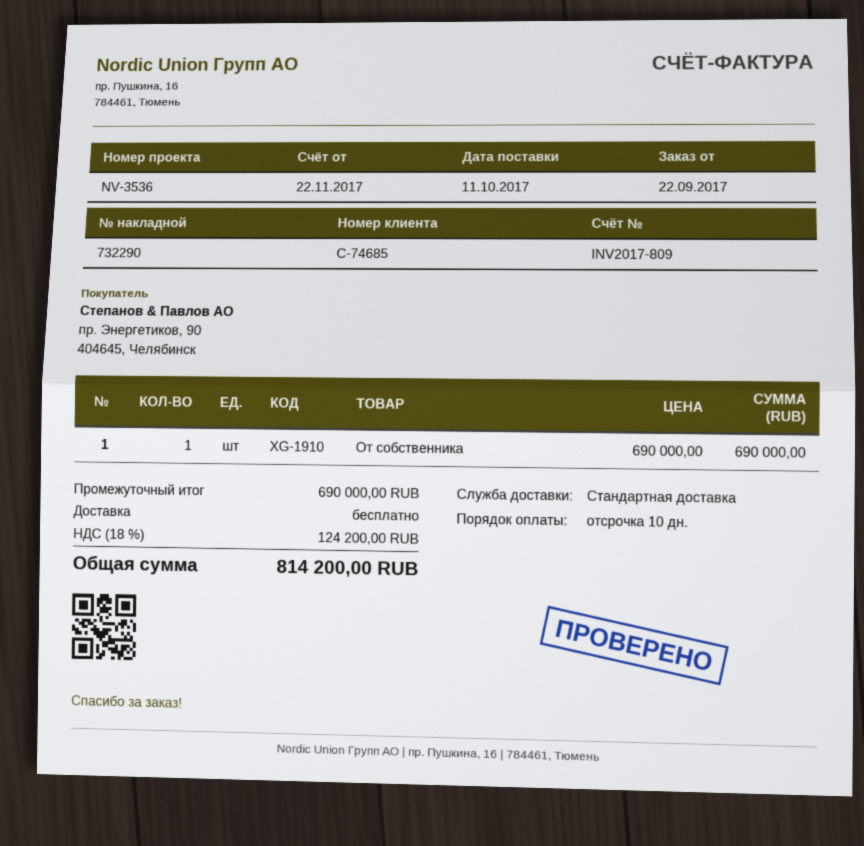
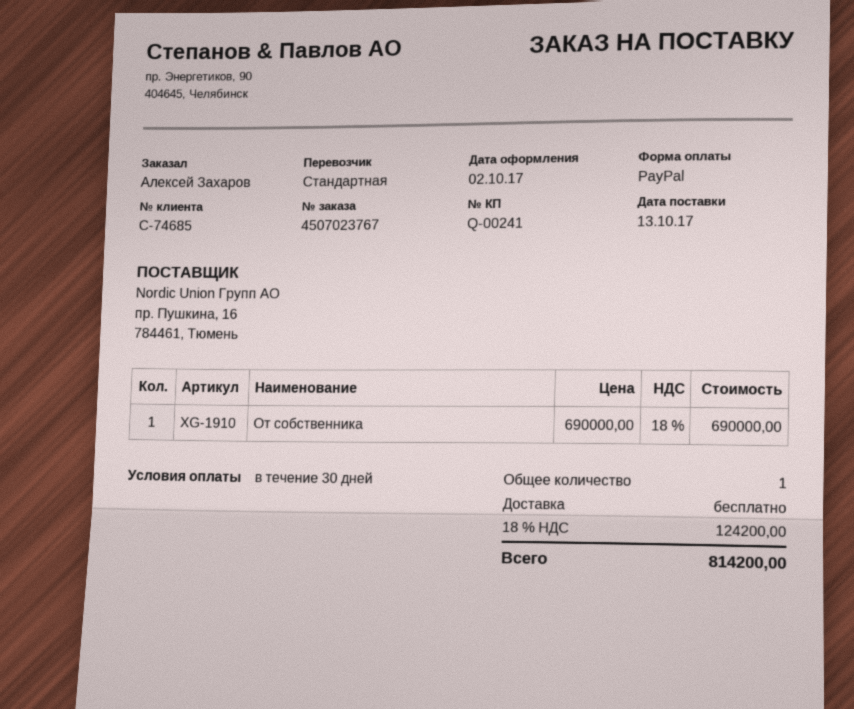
order date: 2017-09-22 -> 2017-10-02
delivery date: 2017-10-11 -> 2017-10-13
payment terms: 10 days -> 30 days

